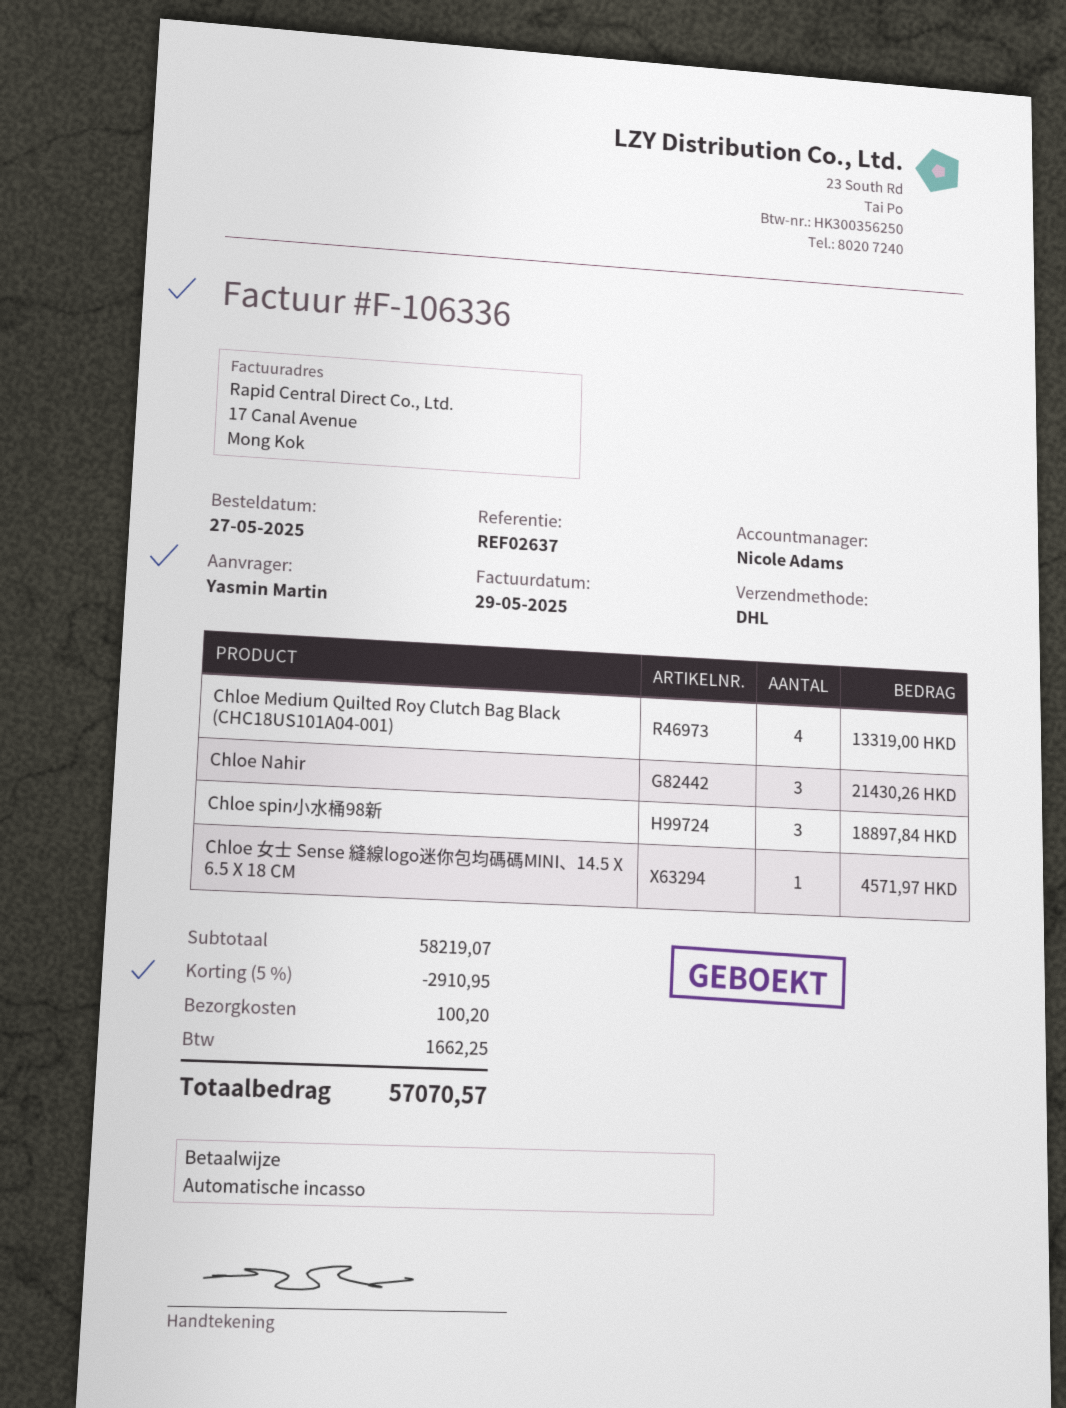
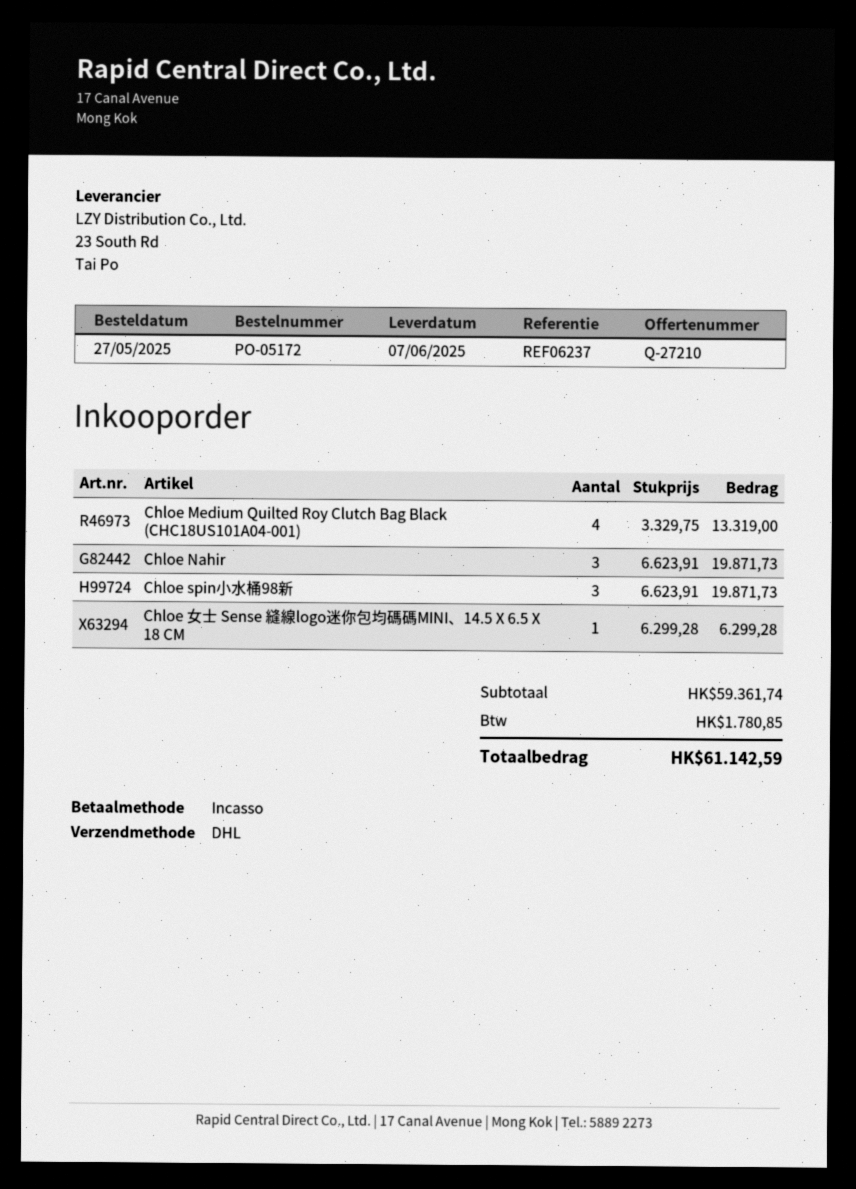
reference: REF02637 -> REF06237
Chloe Nahir: 3 for 21430.26 -> 3 for 19871.73
Chloe spin小水桶98新: 3 for 18897.84 -> 3 for 19871.73
Chloe 女士 Sense 縫線logo迷你包均碼碼MINI、14.5 X 6.5 X 18 CM: 1 for 4571.97 -> 1 for 6299.28
subtotal: 58219.07 -> 59361.74
discount: 5% = 2910.95 -> none
shipping: 100.20 -> none
tax: 1662.25 -> 1780.85
total: 57070.57 -> 61142.59

